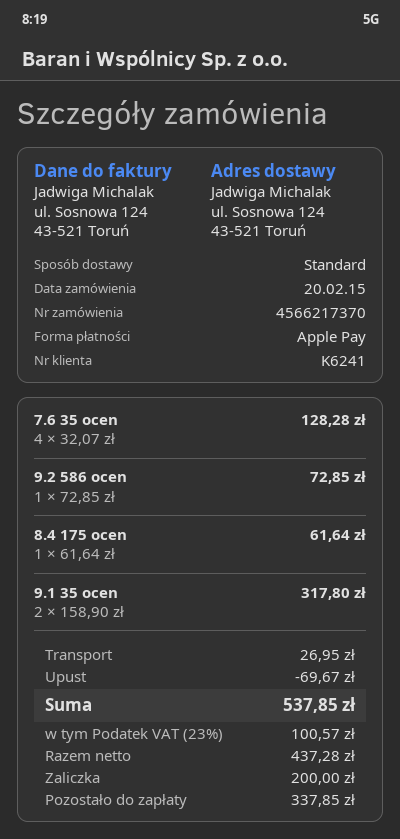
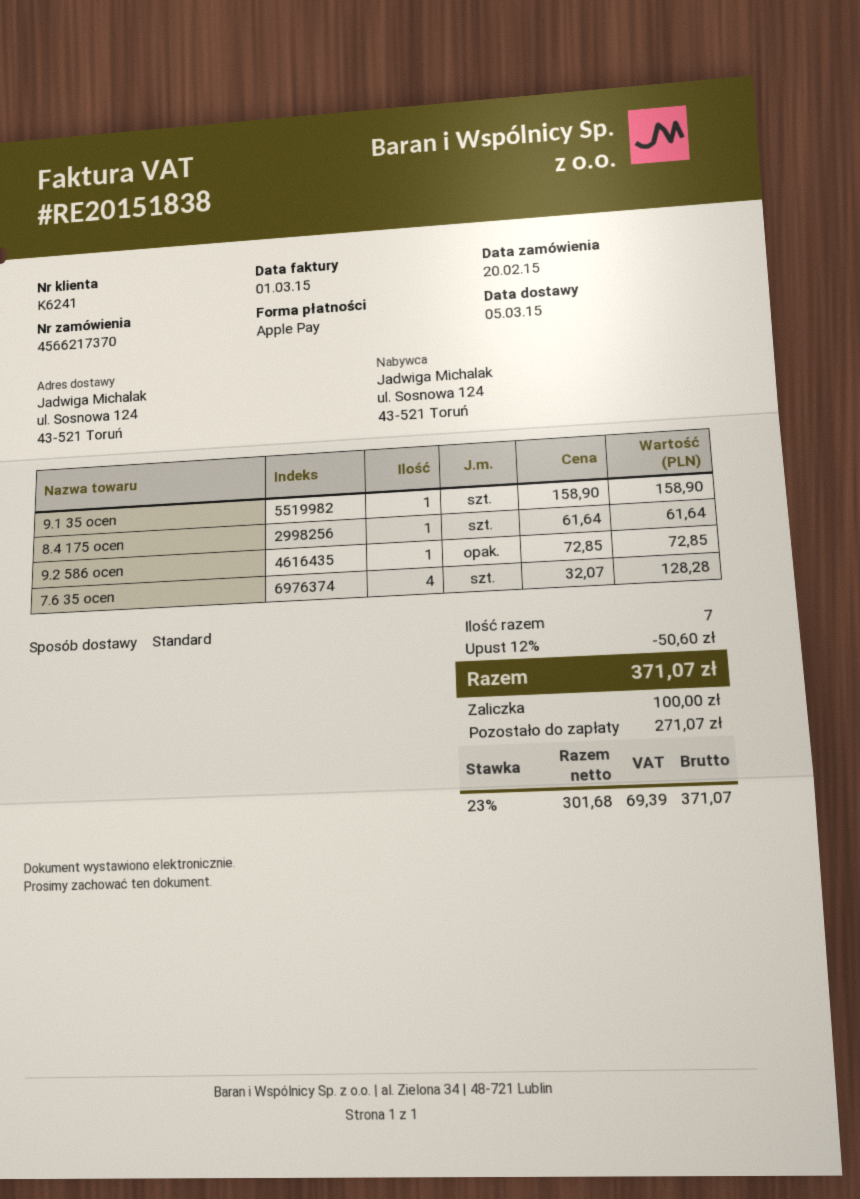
9.1 35 ocen: 2 x 158.90 = 317.80 -> 1 x 158.90 = 158.90
discount: 69.67 -> 50.60
shipping: 26.95 -> none
net: 437.28 -> 301.68
tax: 23% = 100.57 -> 23% = 69.39
total: 537.85 -> 371.07
deposit: 200.00 -> 100.00
balance: 337.85 -> 271.07

